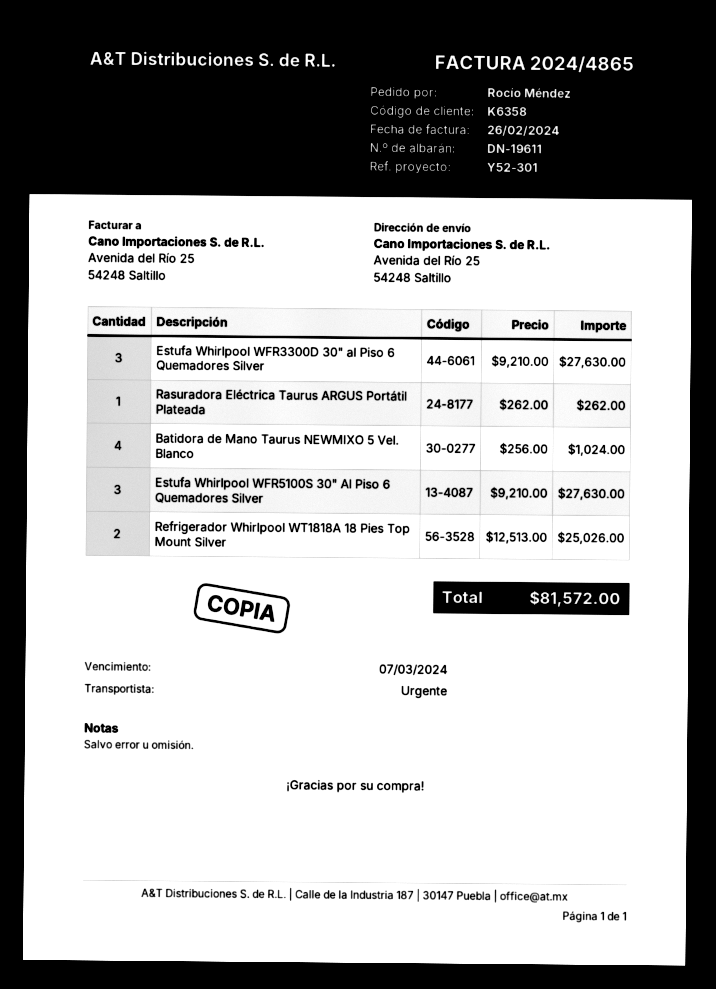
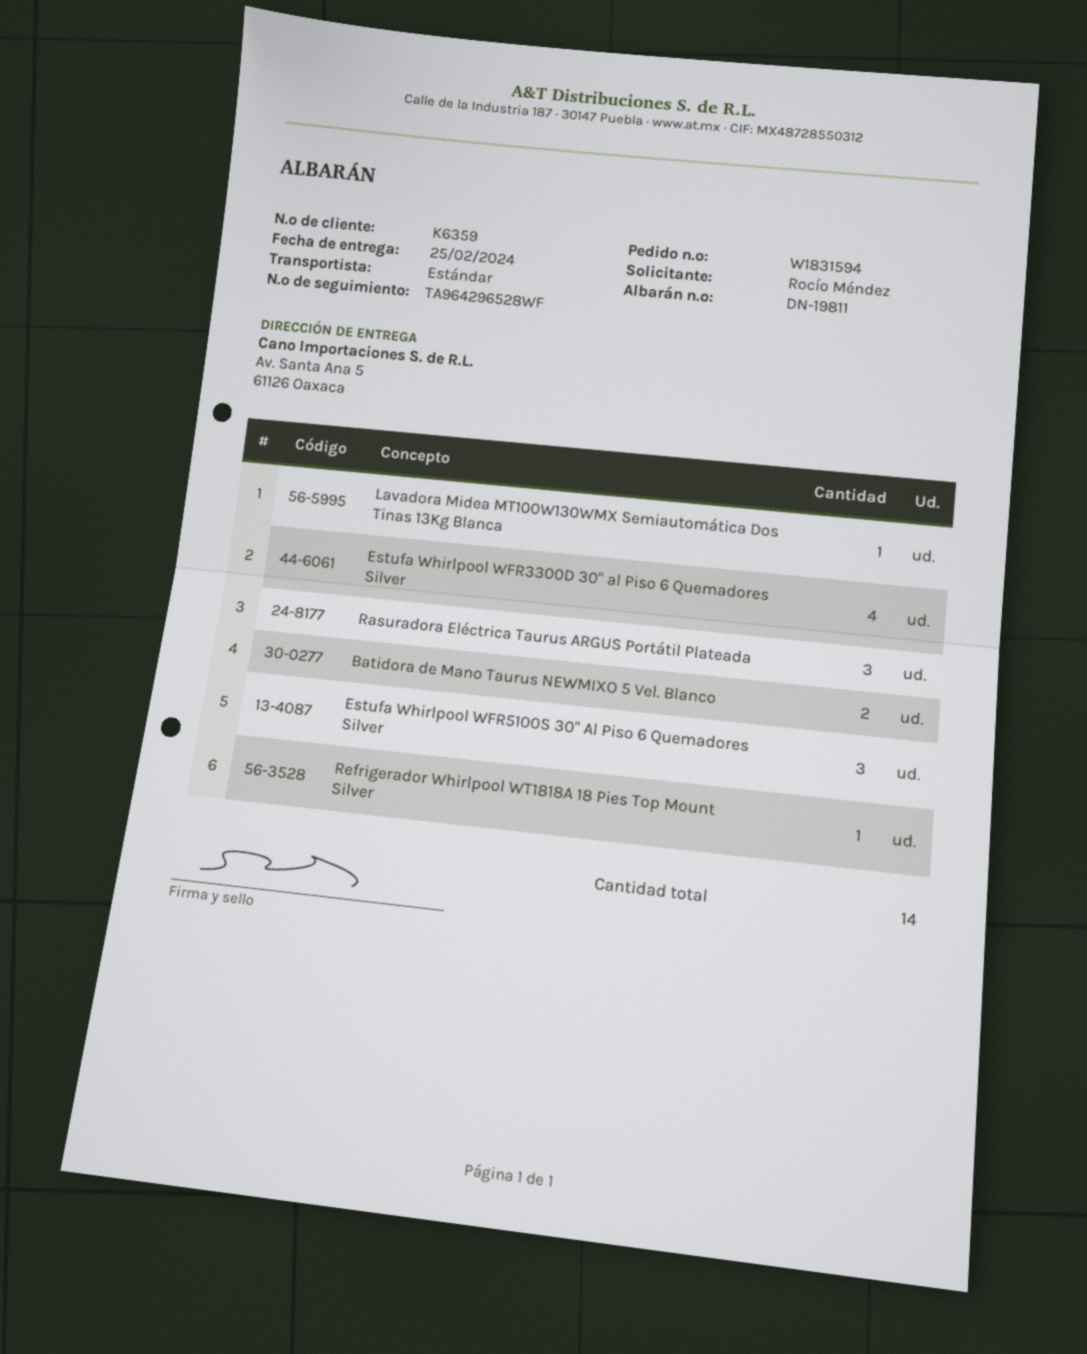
delivery note number: DN-19611 -> DN-19811
customer number: K6358 -> K6359
shipping method: express -> standard
ship to: Avenida del Río 25, 54248 Saltillo -> Av. Santa Ana 5, 61126 Oaxaca
Estufa Whirlpool WFR3300D 30" al Piso 6 Quemadores Silver: 3 -> 4
Rasuradora Eléctrica Taurus ARGUS Portátil Plateada: 1 -> 3
Batidora de Mano Taurus NEWMIXO 5 Vel. Blanco: 4 -> 2
Refrigerador Whirlpool WT1818A 18 Pies Top Mount Silver: 2 -> 1
Lavadora Midea MT100W130WMX Semiautomática Dos Tinas 13Kg Blanca: none -> 1

